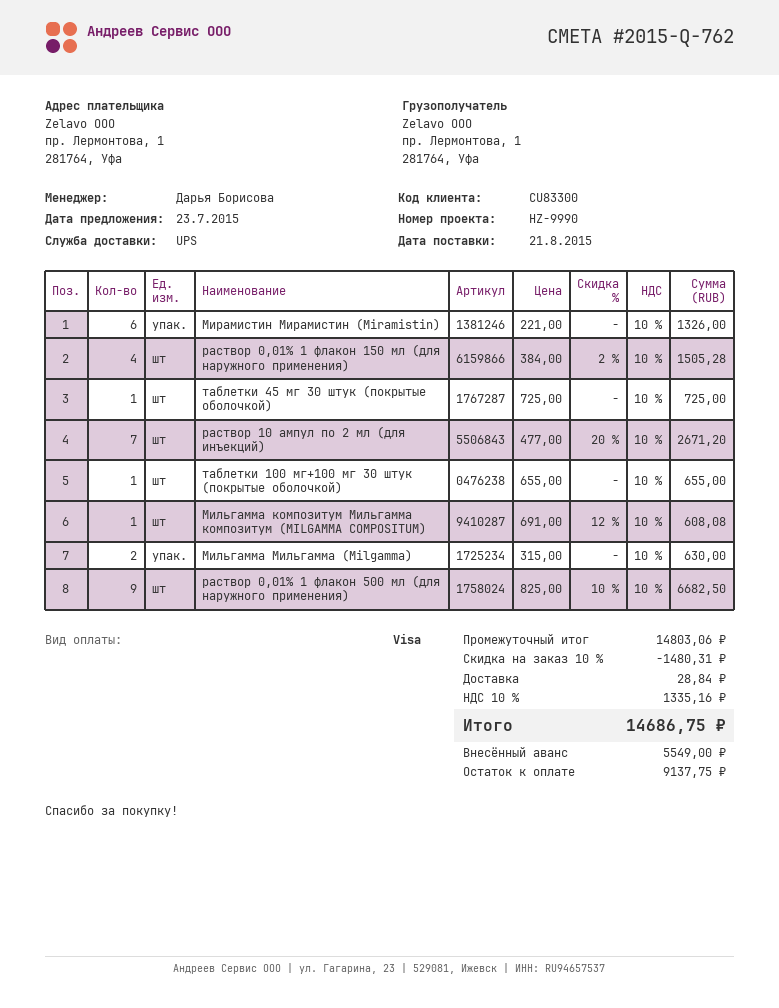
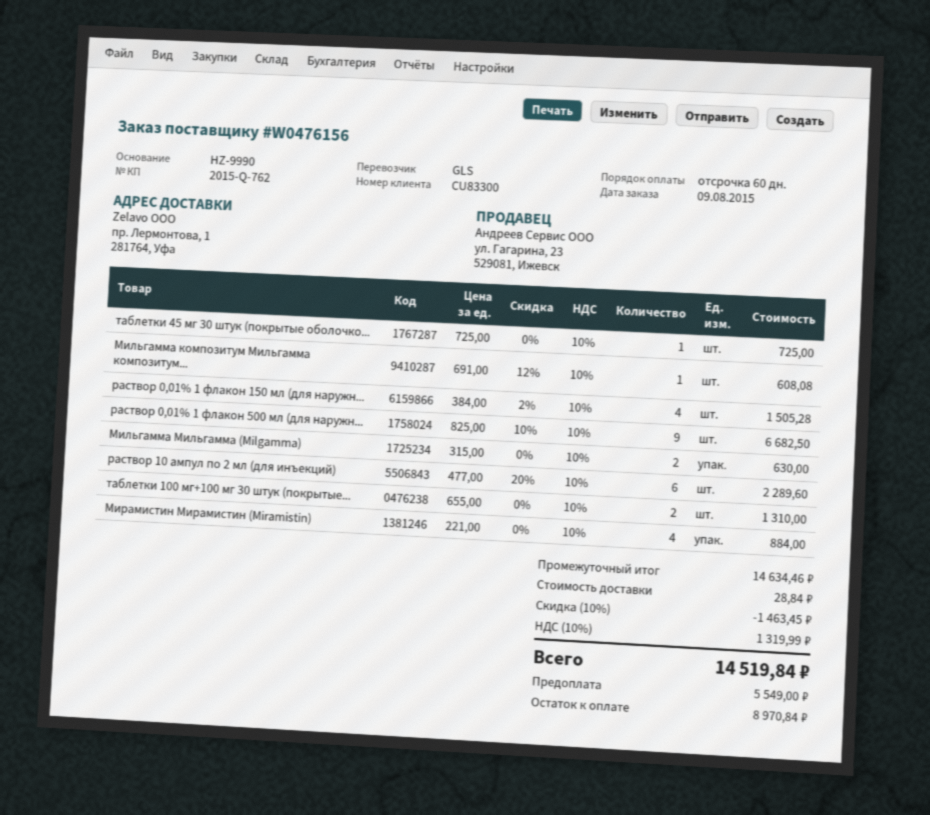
shipping method: UPS -> GLS
Мирамистин Мирамистин (Miramistin): 6 x 221.00 = 1326.00 -> 4 x 221.00 = 884.00
раствор 10 ампул по 2 мл (для инъекций): 7 x 477.00 - 20% = 2671.20 -> 6 x 477.00 - 20% = 2289.60
таблетки 100 мг+100 мг 30 штук (покрытые оболочкой): 1 x 655.00 = 655.00 -> 2 x 655.00 = 1310.00
subtotal: 14803.06 -> 14634.46
discount: 10% = 1480.31 -> 10% = 1463.45
tax: 10% = 1335.16 -> 10% = 1319.99
total: 14686.75 -> 14519.84
balance: 9137.75 -> 8970.84

